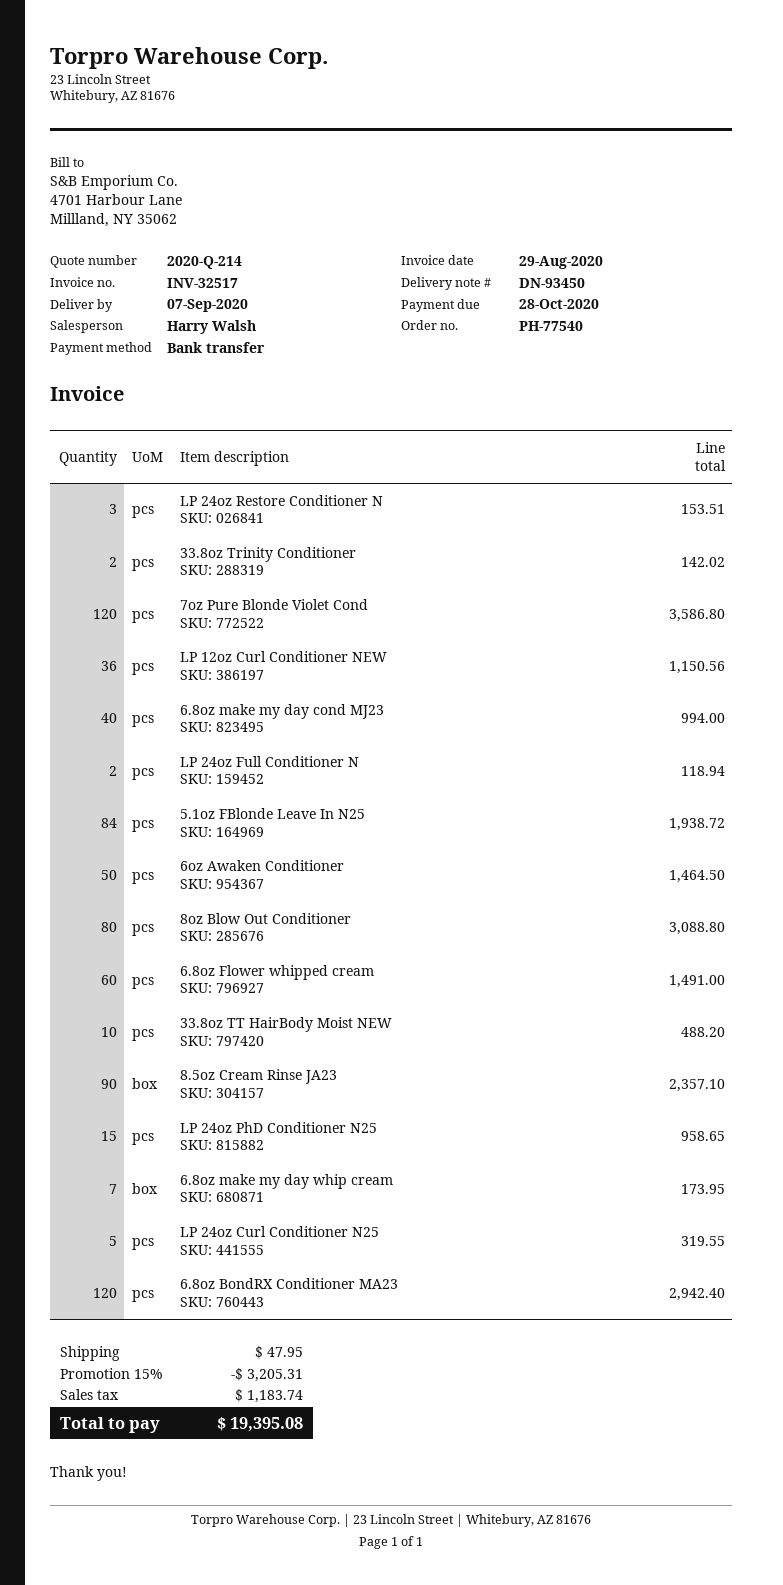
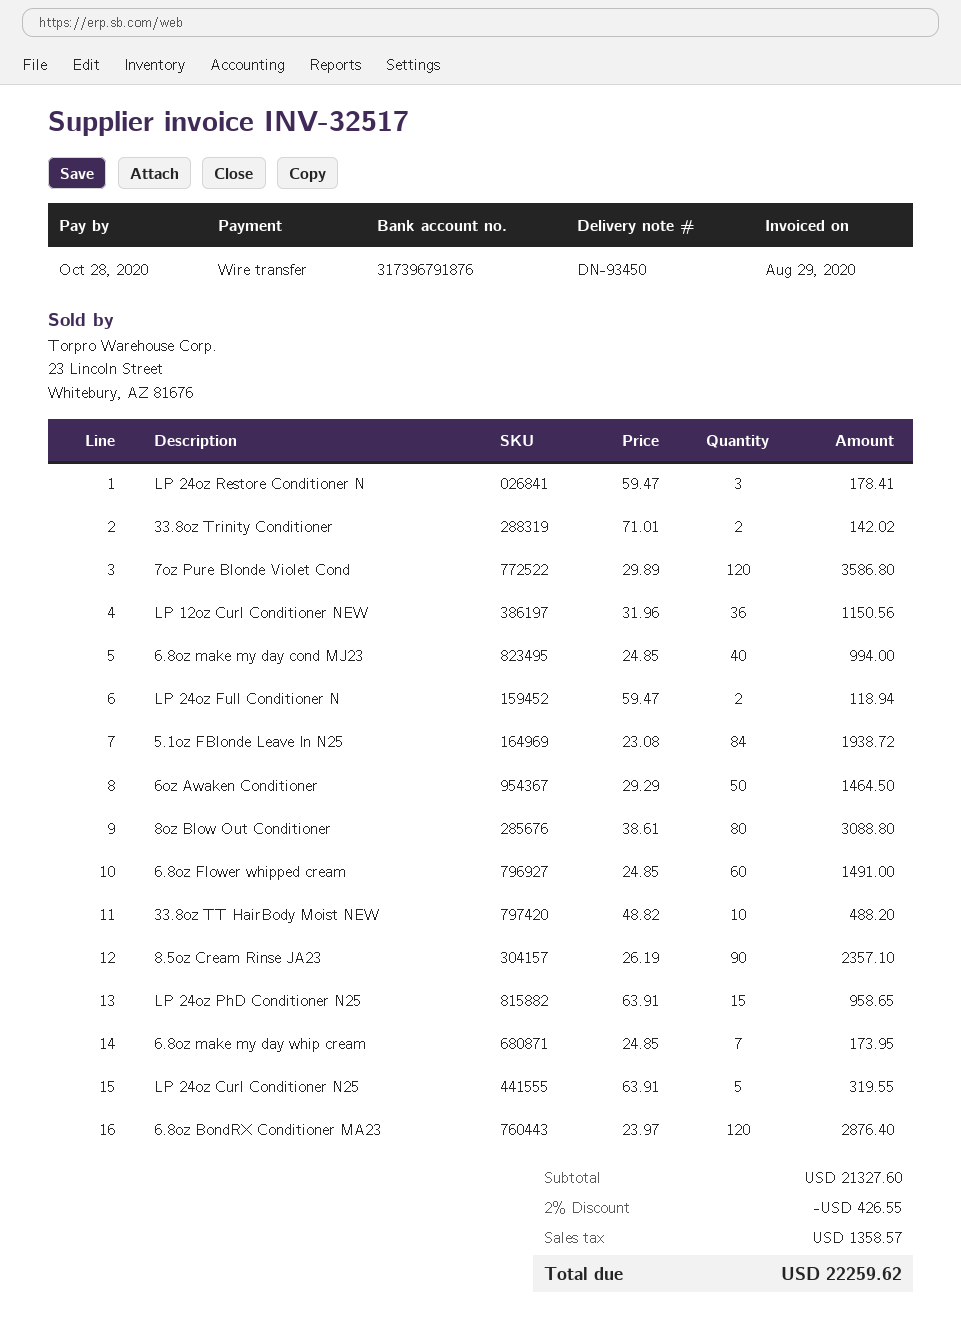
LP 24oz Restore Conditioner N: 3 for 153.51 -> 3 for 178.41
6.8oz BondRX Conditioner MA23: 120 for 2942.40 -> 120 for 2876.40
discount: 15% = 3205.31 -> 2% = 426.55
shipping: 47.95 -> none
tax: 1183.74 -> 1358.57
total: 19395.08 -> 22259.62

